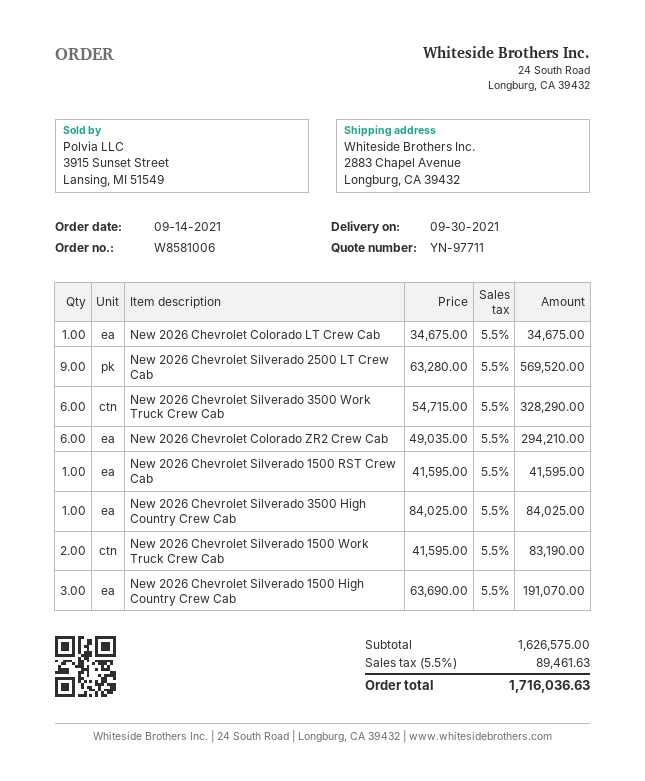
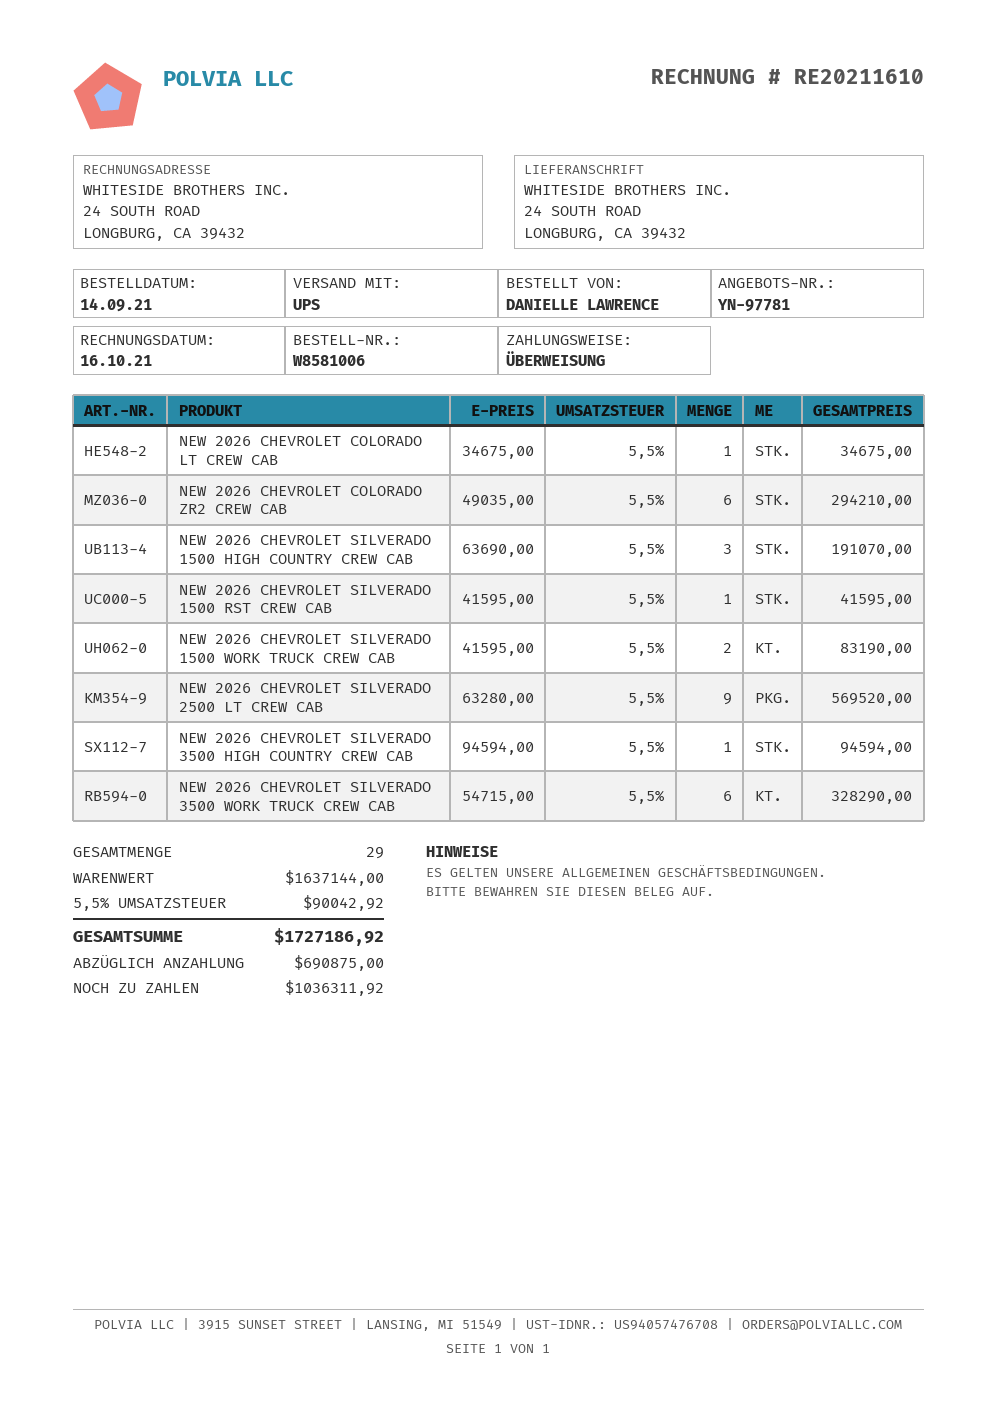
quote number: YN-97711 -> YN-97781
ship to: 2883 Chapel Avenue, Longburg, CA 39432 -> 24 SOUTH ROAD, LONGBURG, CA 39432
New 2026 Chevrolet Silverado 3500 High Country Crew Cab: 1 x 84025.00 = 84025.00 -> 1 x 94594.00 = 94594.00
subtotal: 1626575.00 -> 1637144.00
tax: 5.5% = 89461.63 -> 5.5% = 90042.92
total: 1716036.63 -> 1727186.92

